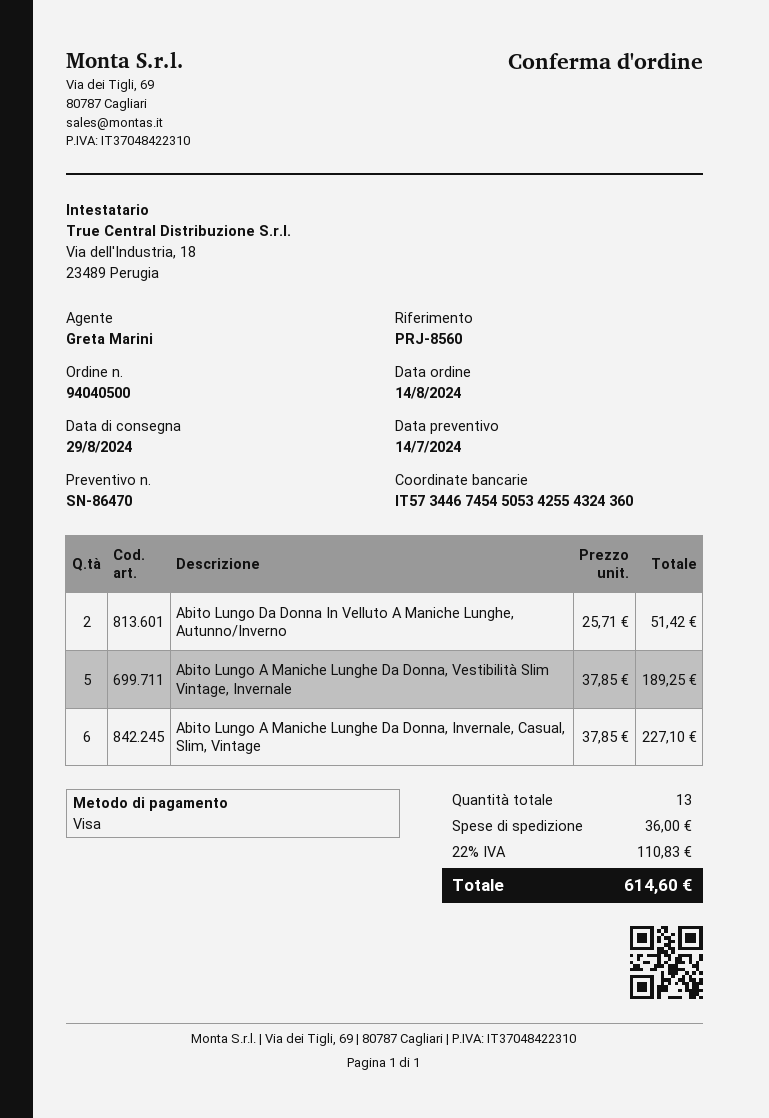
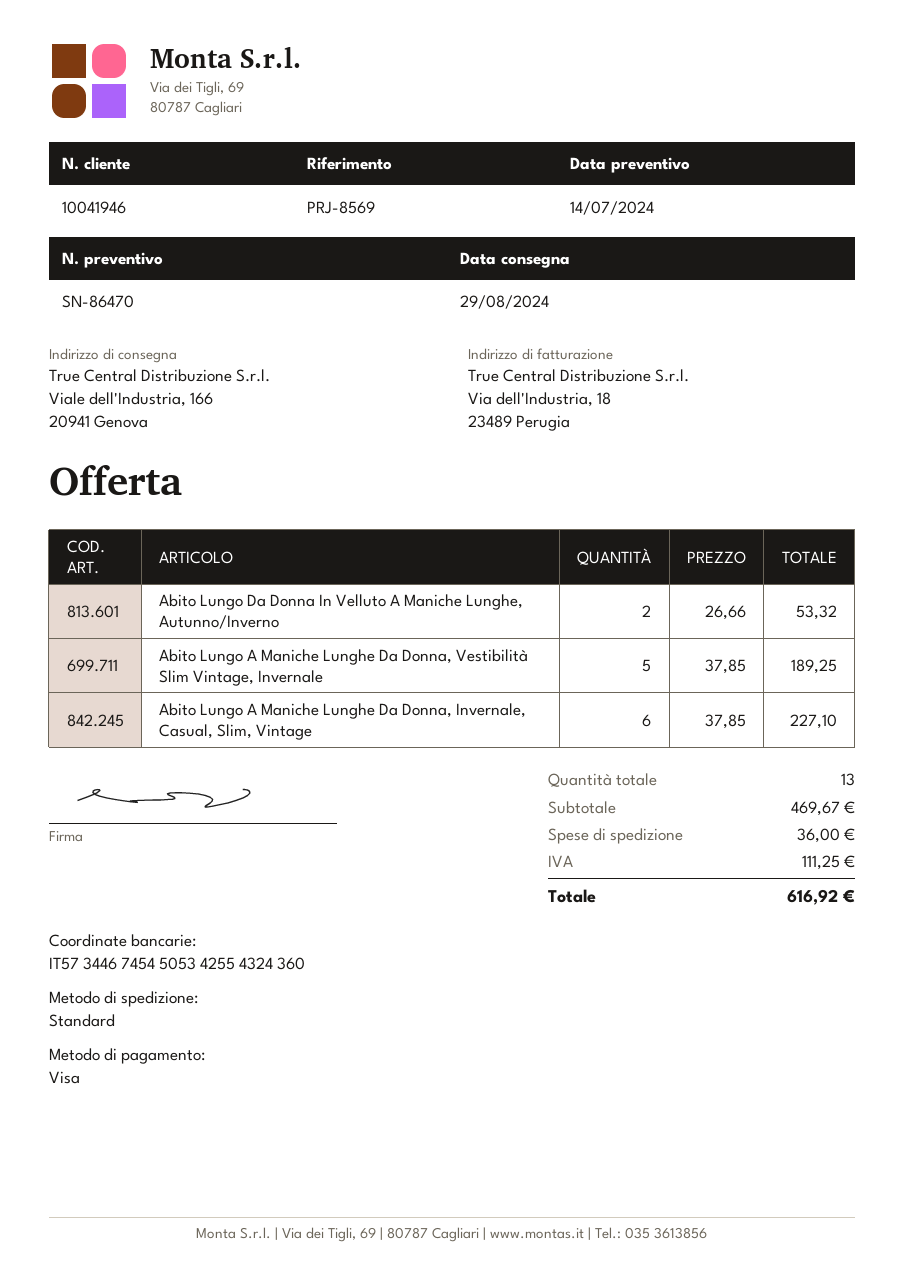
reference: PRJ-8560 -> PRJ-8569
Abito Lungo Da Donna In Velluto A Maniche Lunghe, Autunno/Inverno: 2 x 25.71 = 51.42 -> 2 x 26.66 = 53.32
tax: 110.83 -> 111.25
total: 614.60 -> 616.92

